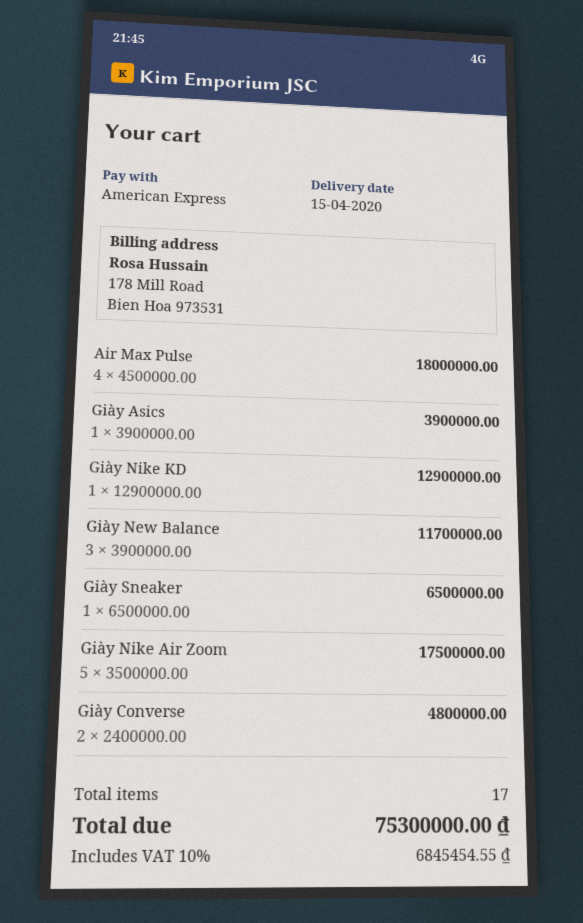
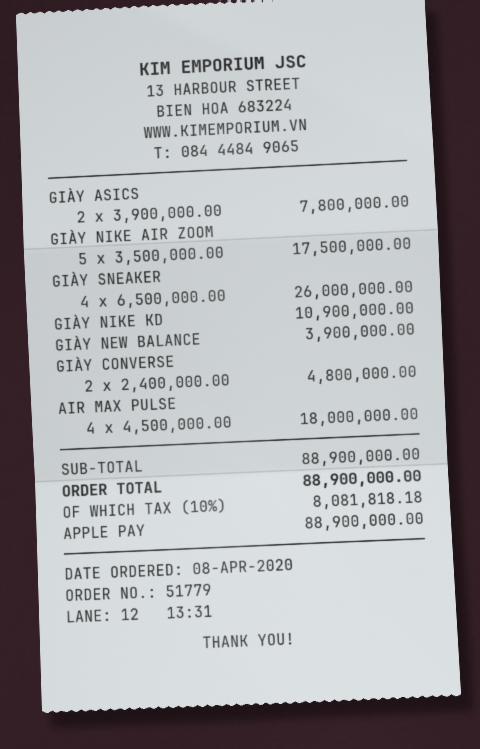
payment method: American Express -> Apple Pay
Giày Asics: 1 x 3900000.00 = 3900000.00 -> 2 x 3900000.00 = 7800000.00
Giày Nike KD: 1 x 12900000.00 = 12900000.00 -> 1 x 10900000.00 = 10900000.00
Giày New Balance: 3 x 3900000.00 = 11700000.00 -> 1 x 3900000.00 = 3900000.00
Giày Sneaker: 1 x 6500000.00 = 6500000.00 -> 4 x 6500000.00 = 26000000.00
tax: 10% = 6845454.55 -> 10% = 8081818.18
total: 75300000.00 -> 88900000.00

